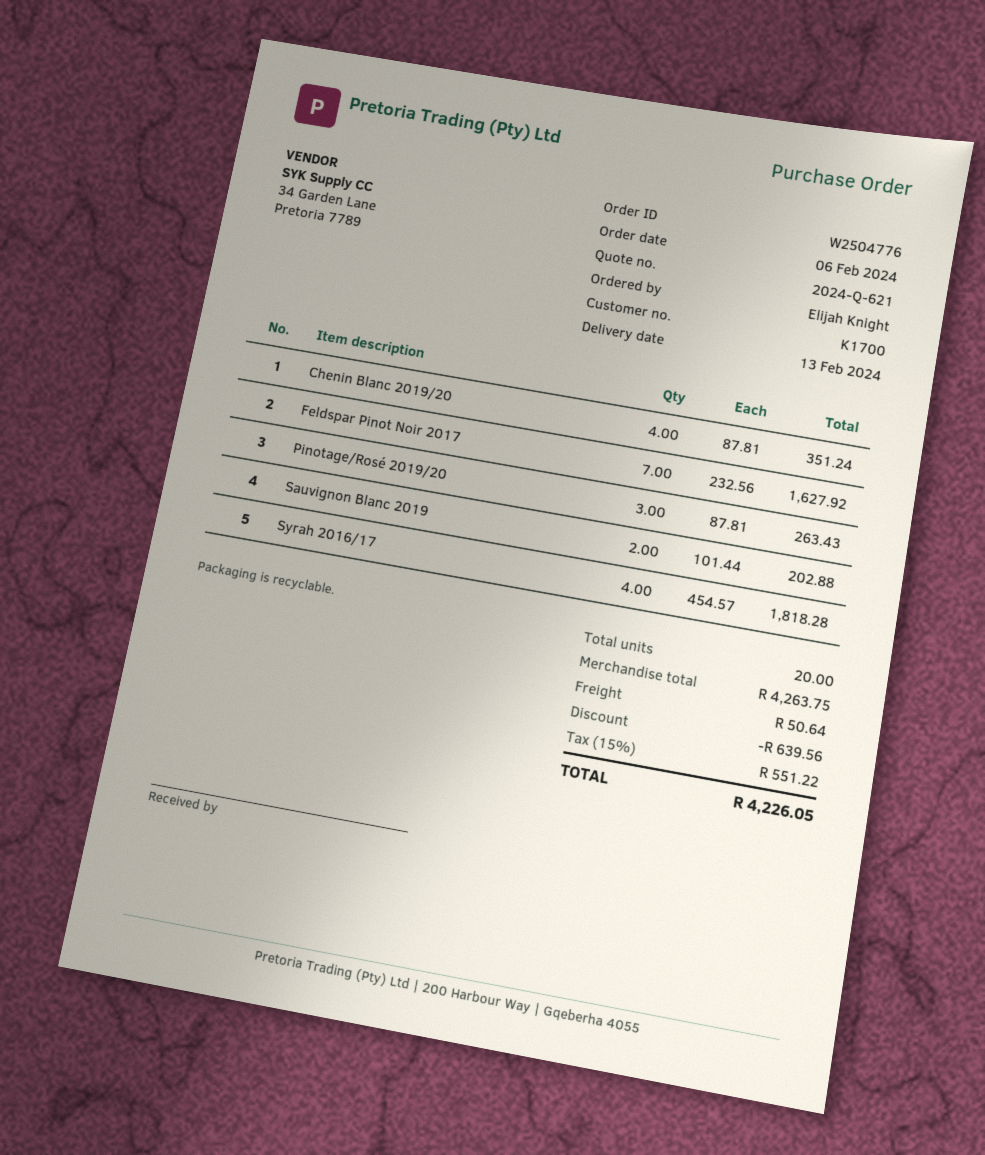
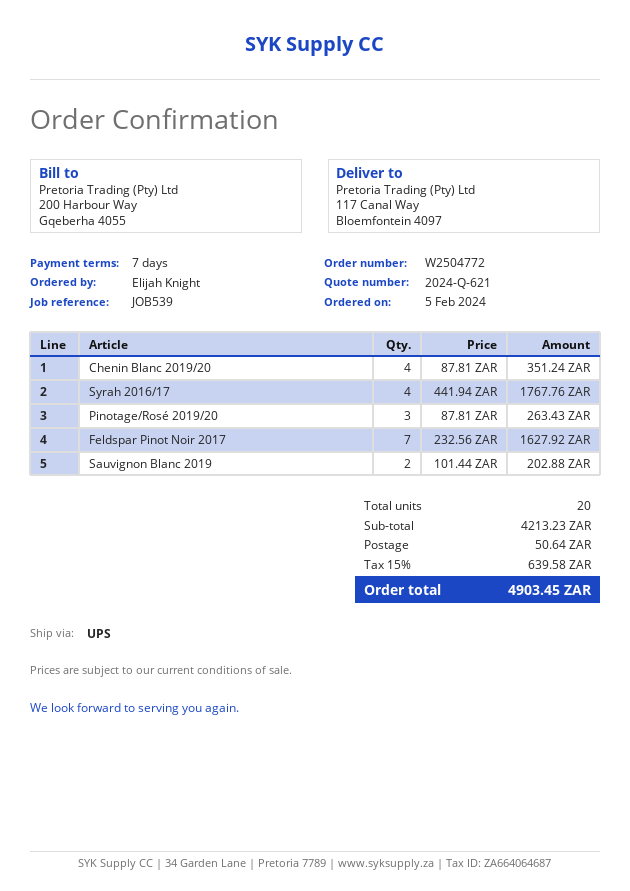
order number: W2504776 -> W2504772
order date: 2024-02-06 -> 2024-02-05
Syrah 2016/17: 4 x 454.57 = 1818.28 -> 4 x 441.94 = 1767.76
subtotal: 4263.75 -> 4213.23
discount: 639.56 -> none
tax: 15% = 551.22 -> 15% = 639.58
total: 4226.05 -> 4903.45

